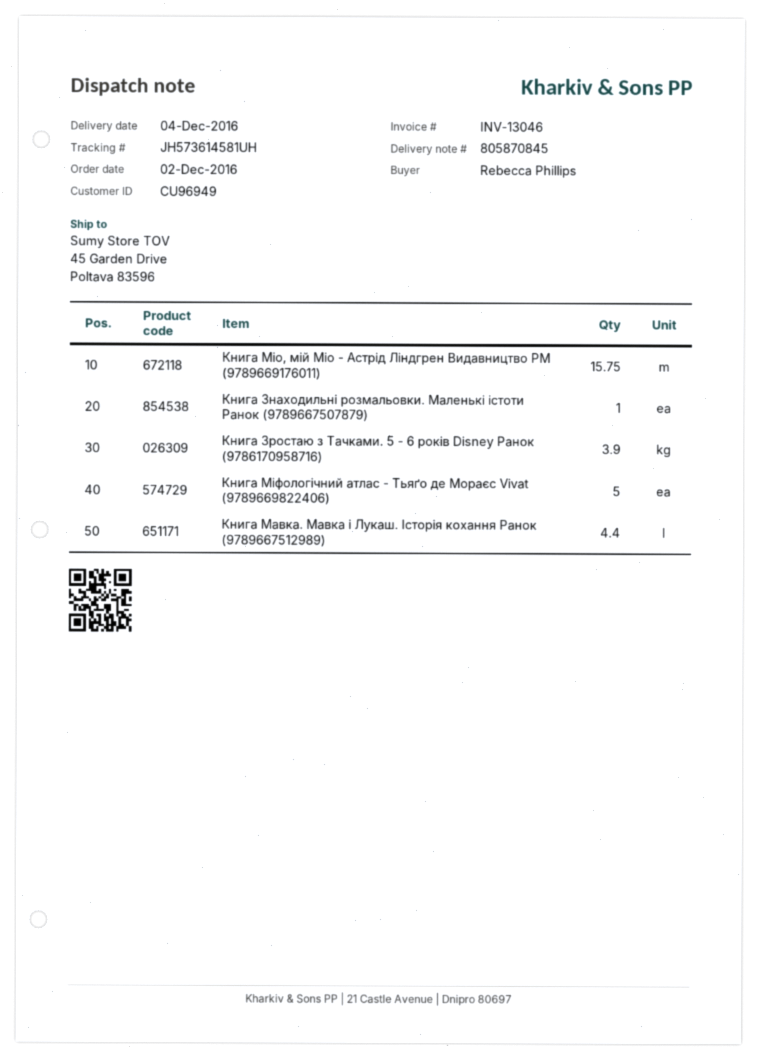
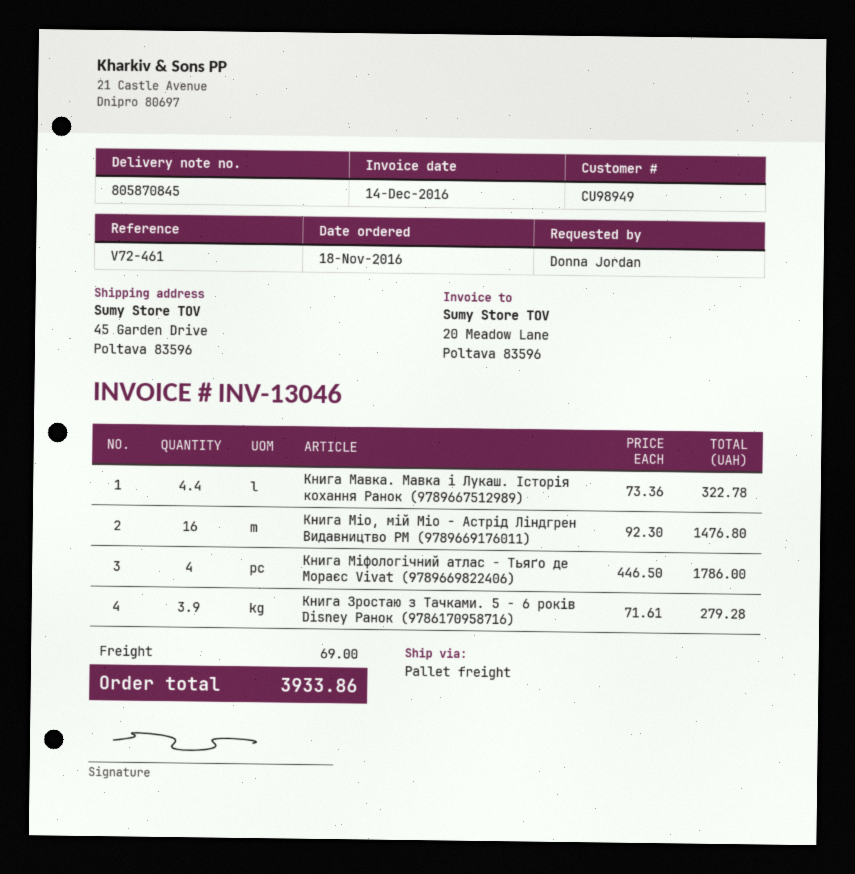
order date: 2016-12-02 -> 2016-11-18
customer number: CU96949 -> CU98949
ordered by: Rebecca Phillips -> Donna Jordan
Книга Міо, мій Міо - Астрід Ліндгрен Видавництво РМ (9789669176011): 15.75 -> 16
Книга Знаходильні розмальовки. Маленькі істоти Ранок (9789667507879): 1 -> none
Книга Міфологічний атлас - Тьяґо де Мораєс Vivat (9789669822406): 5 -> 4

